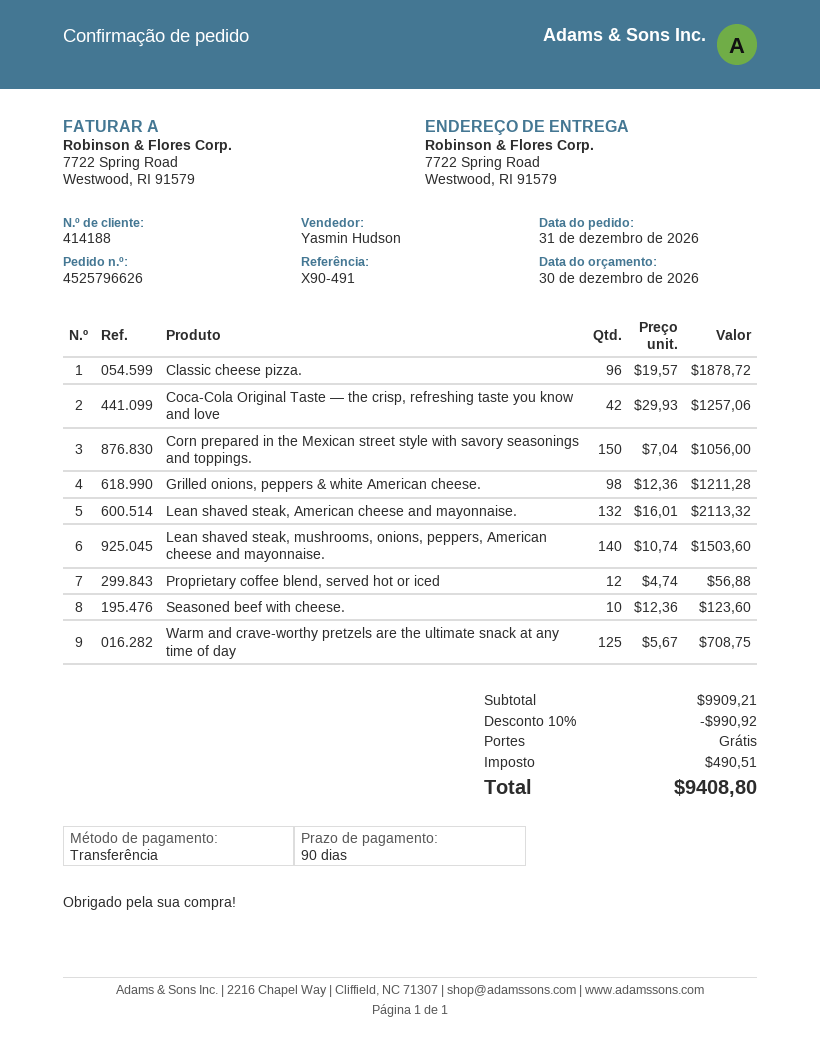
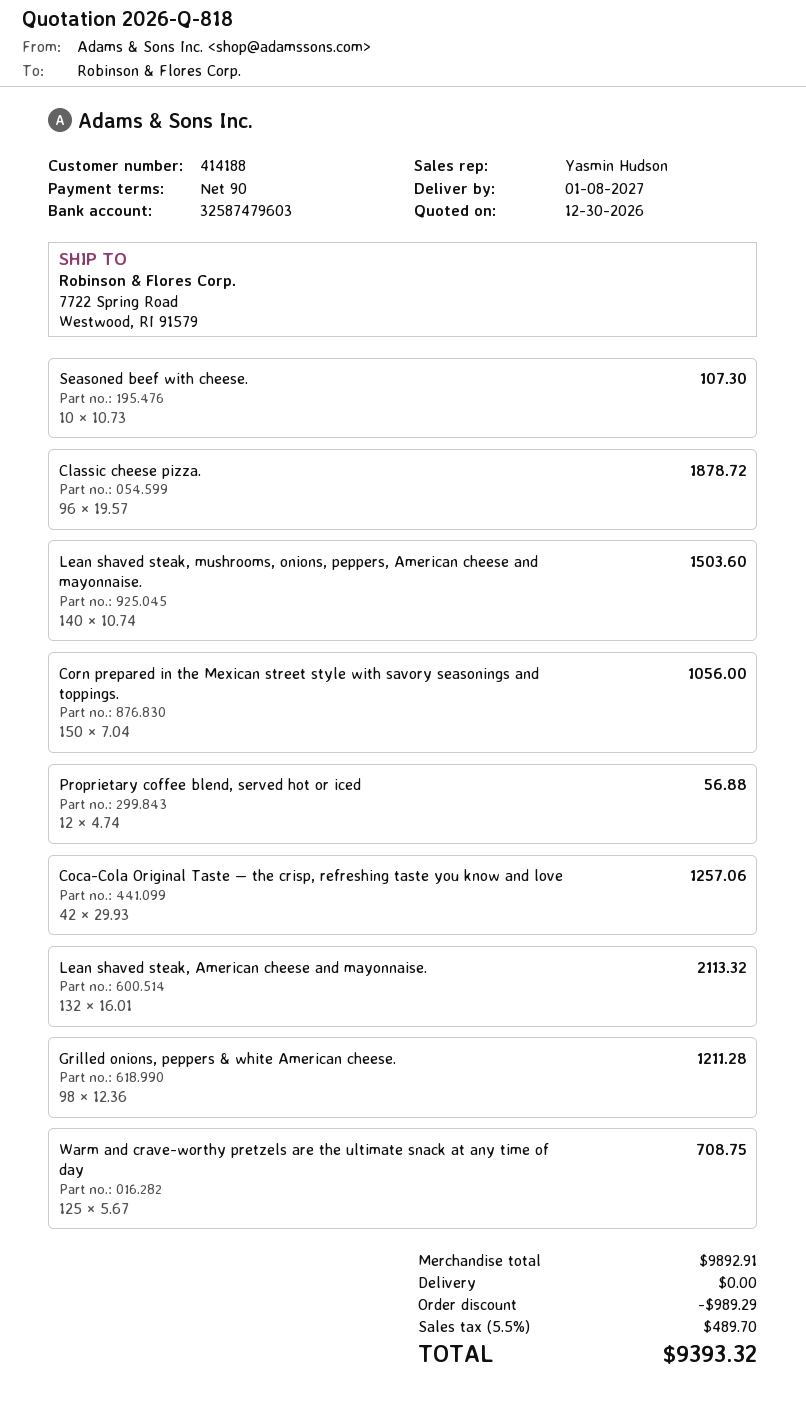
Seasoned beef with cheese.: 10 x 12.36 = 123.60 -> 10 x 10.73 = 107.30
subtotal: 9909.21 -> 9892.91
discount: 990.92 -> 989.29
tax: 490.51 -> 489.70
total: 9408.80 -> 9393.32

